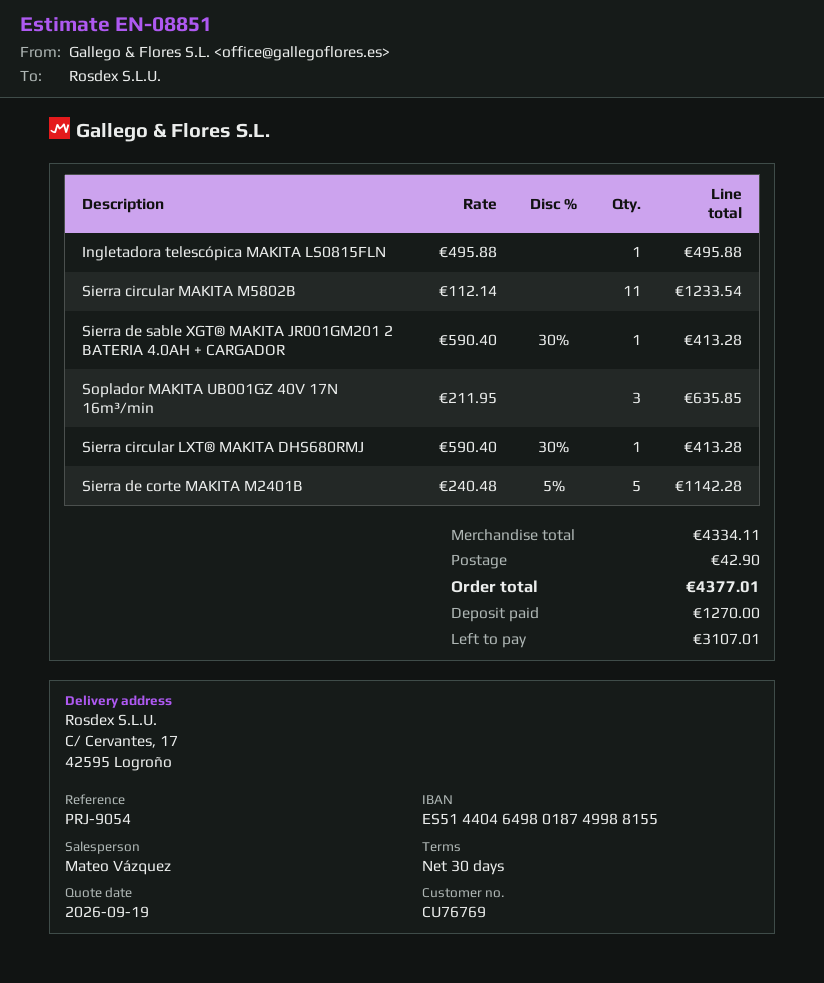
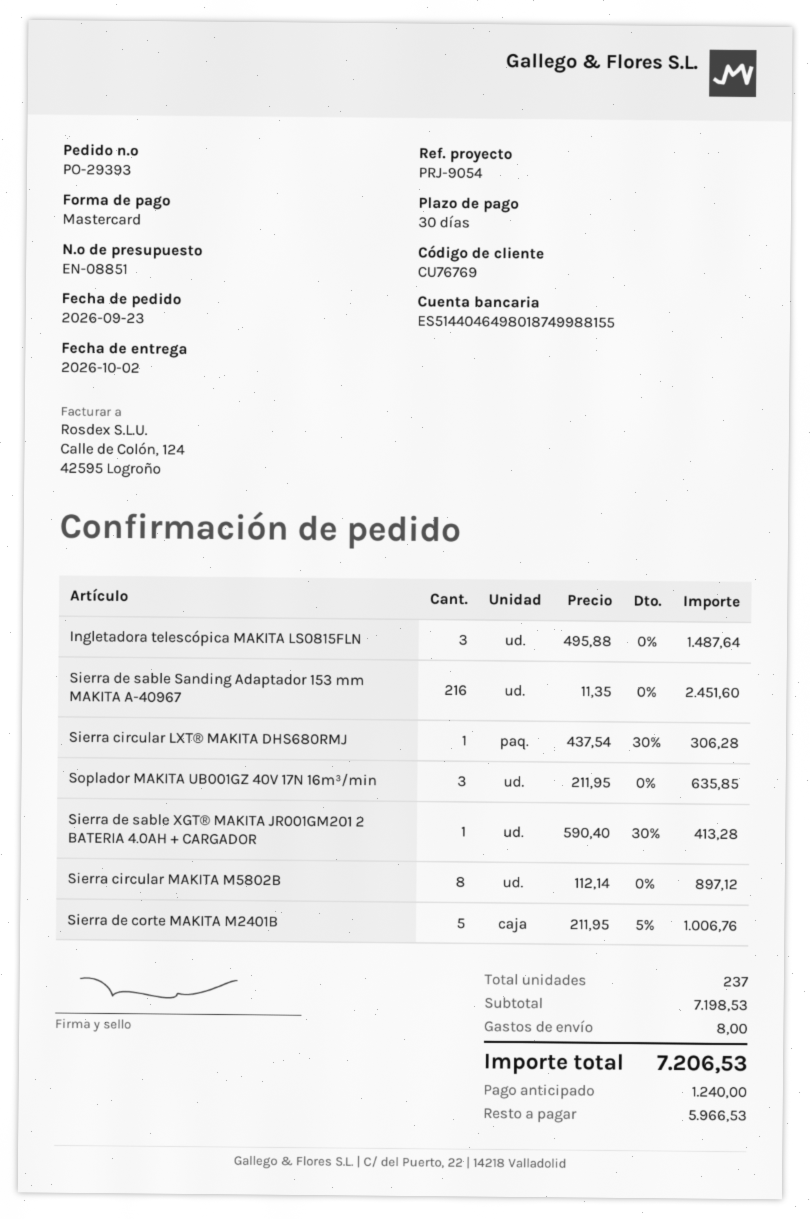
Ingletadora telescópica MAKITA LS0815FLN: 1 x 495.88 = 495.88 -> 3 x 495.88 = 1487.64
Sierra circular MAKITA M5802B: 11 x 112.14 = 1233.54 -> 8 x 112.14 = 897.12
Sierra circular LXT® MAKITA DHS680RMJ: 1 x 590.40 - 30% = 413.28 -> 1 x 437.54 - 30% = 306.28
Sierra de corte MAKITA M2401B: 5 x 240.48 - 5% = 1142.28 -> 5 x 211.95 - 5% = 1006.76
Sierra de sable Sanding Adaptador 153 mm MAKITA A-40967: none -> 216 x 11.35 = 2451.60
subtotal: 4334.11 -> 7198.53
shipping: 42.90 -> 8.00
total: 4377.01 -> 7206.53
deposit: 1270.00 -> 1240.00
balance: 3107.01 -> 5966.53

